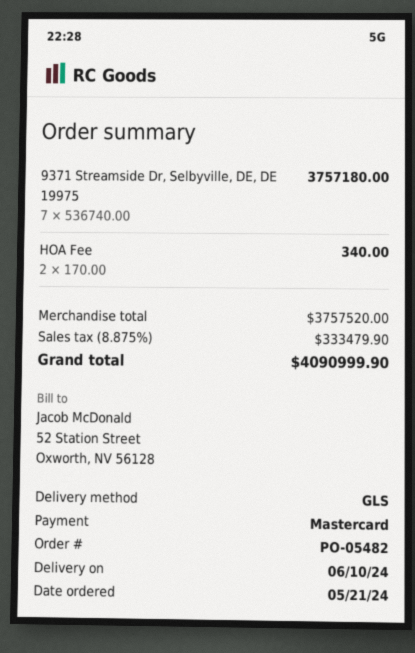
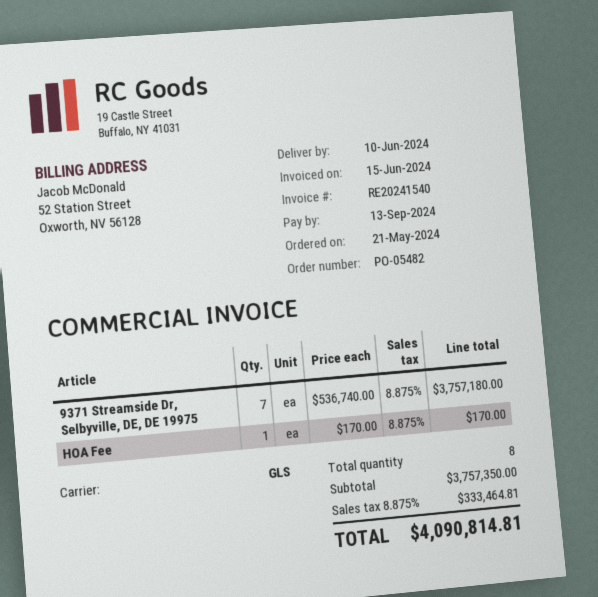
HOA Fee: 2 x 170.00 = 340.00 -> 1 x 170.00 = 170.00
subtotal: 3757520.00 -> 3757350.00
tax: 8.875% = 333479.90 -> 8.875% = 333464.81
total: 4090999.90 -> 4090814.81

